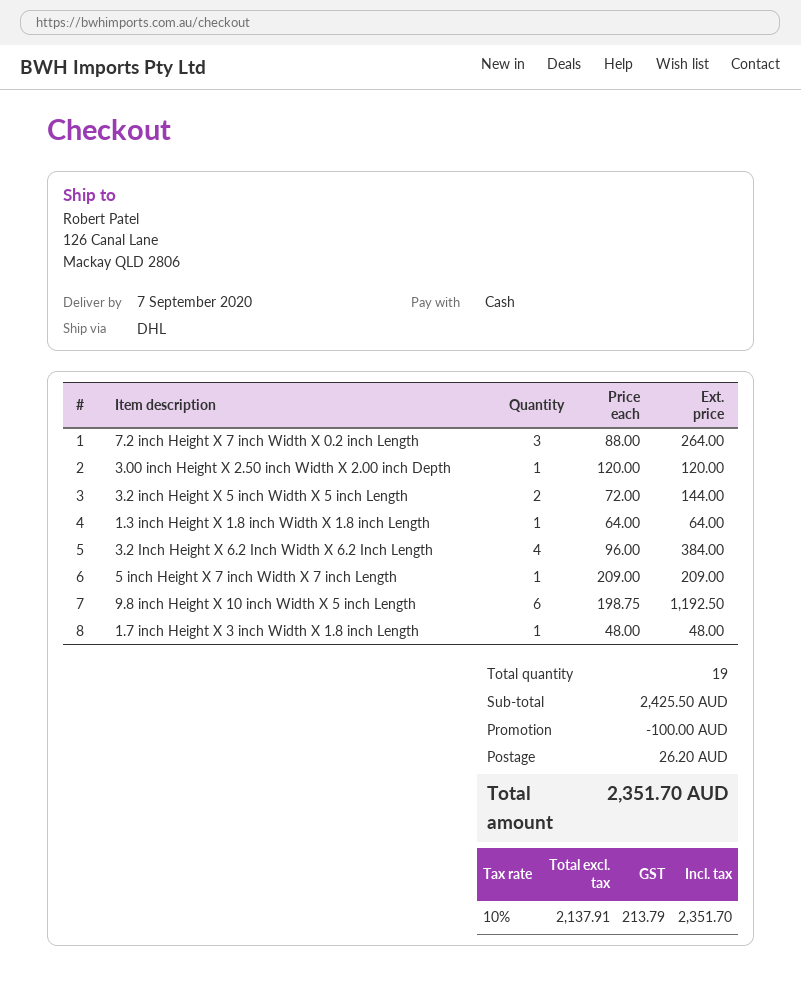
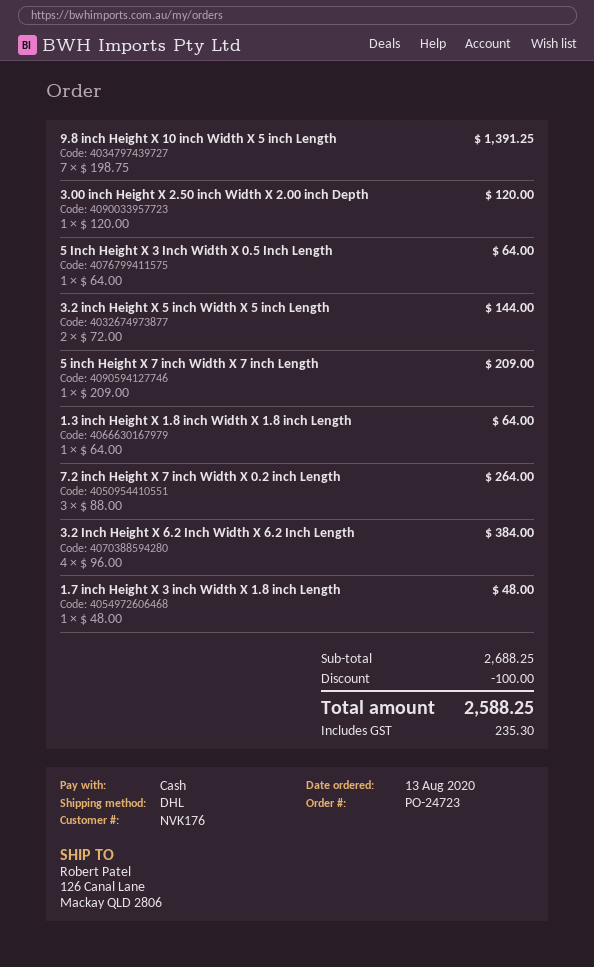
9.8 inch Height X 10 inch Width X 5 inch Length: 6 x 198.75 = 1192.50 -> 7 x 198.75 = 1391.25
5 Inch Height X 3 Inch Width X 0.5 Inch Length: none -> 1 x 64.00 = 64.00
subtotal: 2425.50 -> 2688.25
shipping: 26.20 -> none
tax: 213.79 -> 235.30
total: 2351.70 -> 2588.25

